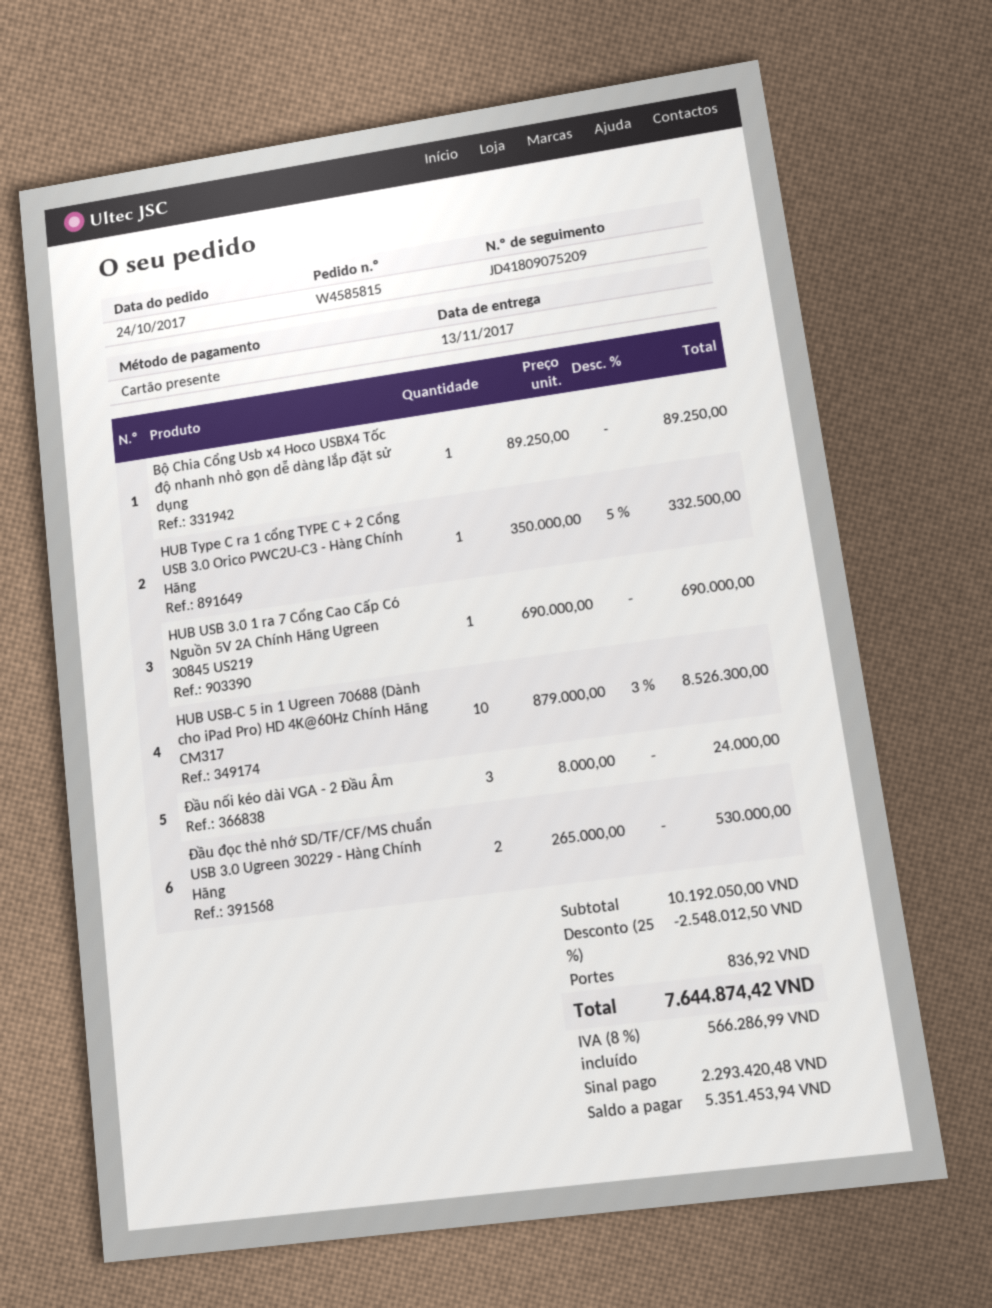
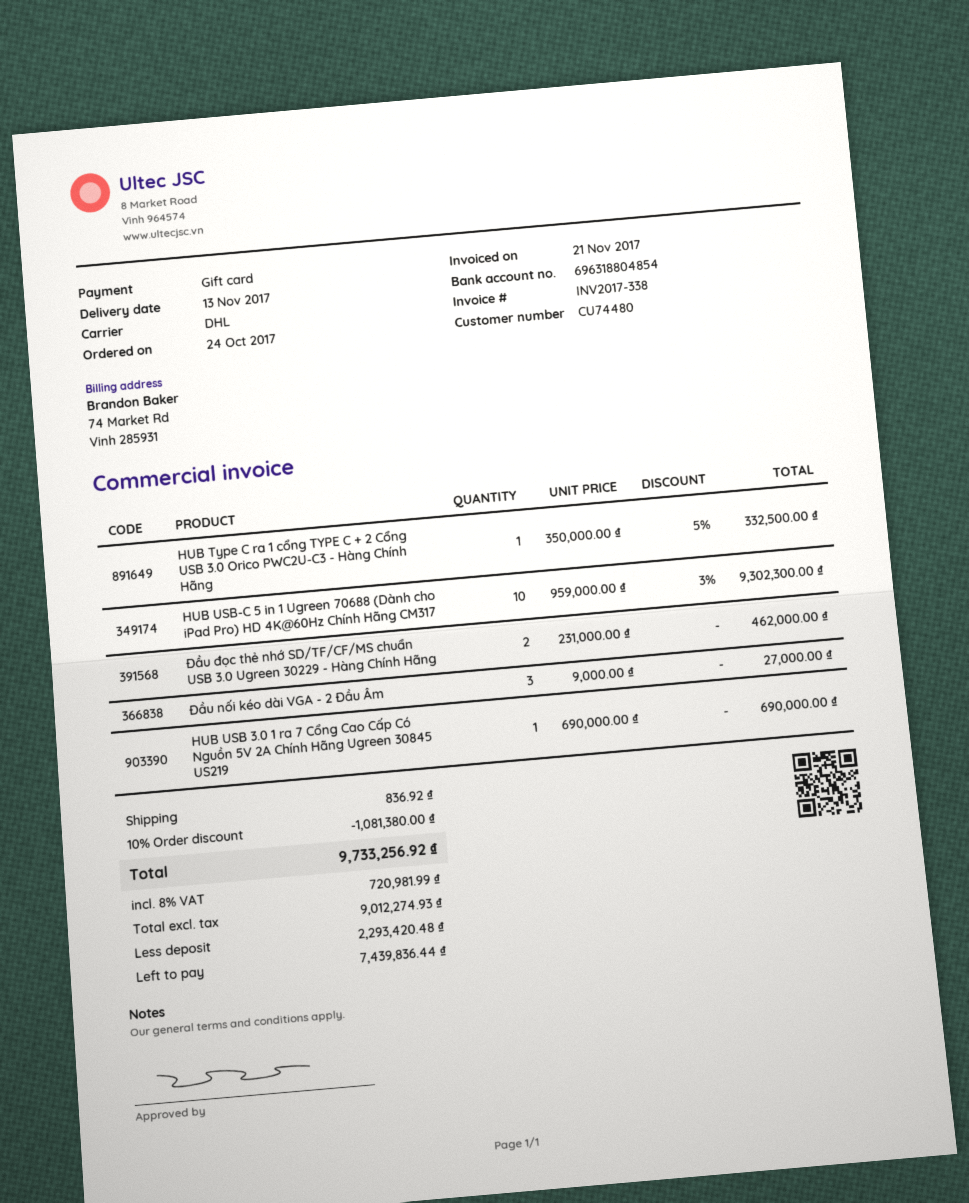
Bộ Chia Cổng Usb x4 Hoco USBX4 Tốc độ nhanh nhỏ gọn dễ dàng lắp đặt sử dụng: 1 x 89250.00 = 89250.00 -> none
HUB USB-C 5 in 1 Ugreen 70688 (Dành cho iPad Pro) HD 4K@60Hz Chính Hãng CM317: 10 x 879000.00 - 3% = 8526300.00 -> 10 x 959000.00 - 3% = 9302300.00
Đầu nối kéo dài VGA - 2 Đầu Âm: 3 x 8000.00 = 24000.00 -> 3 x 9000.00 = 27000.00
Đầu đọc thẻ nhớ SD/TF/CF/MS chuẩn USB 3.0 Ugreen 30229 - Hàng Chính Hãng: 2 x 265000.00 = 530000.00 -> 2 x 231000.00 = 462000.00
discount: 25% = 2548012.50 -> 10% = 1081380.00
tax: 8% = 566286.99 -> 8% = 720981.99
total: 7644874.42 -> 9733256.92
balance: 5351453.94 -> 7439836.44

